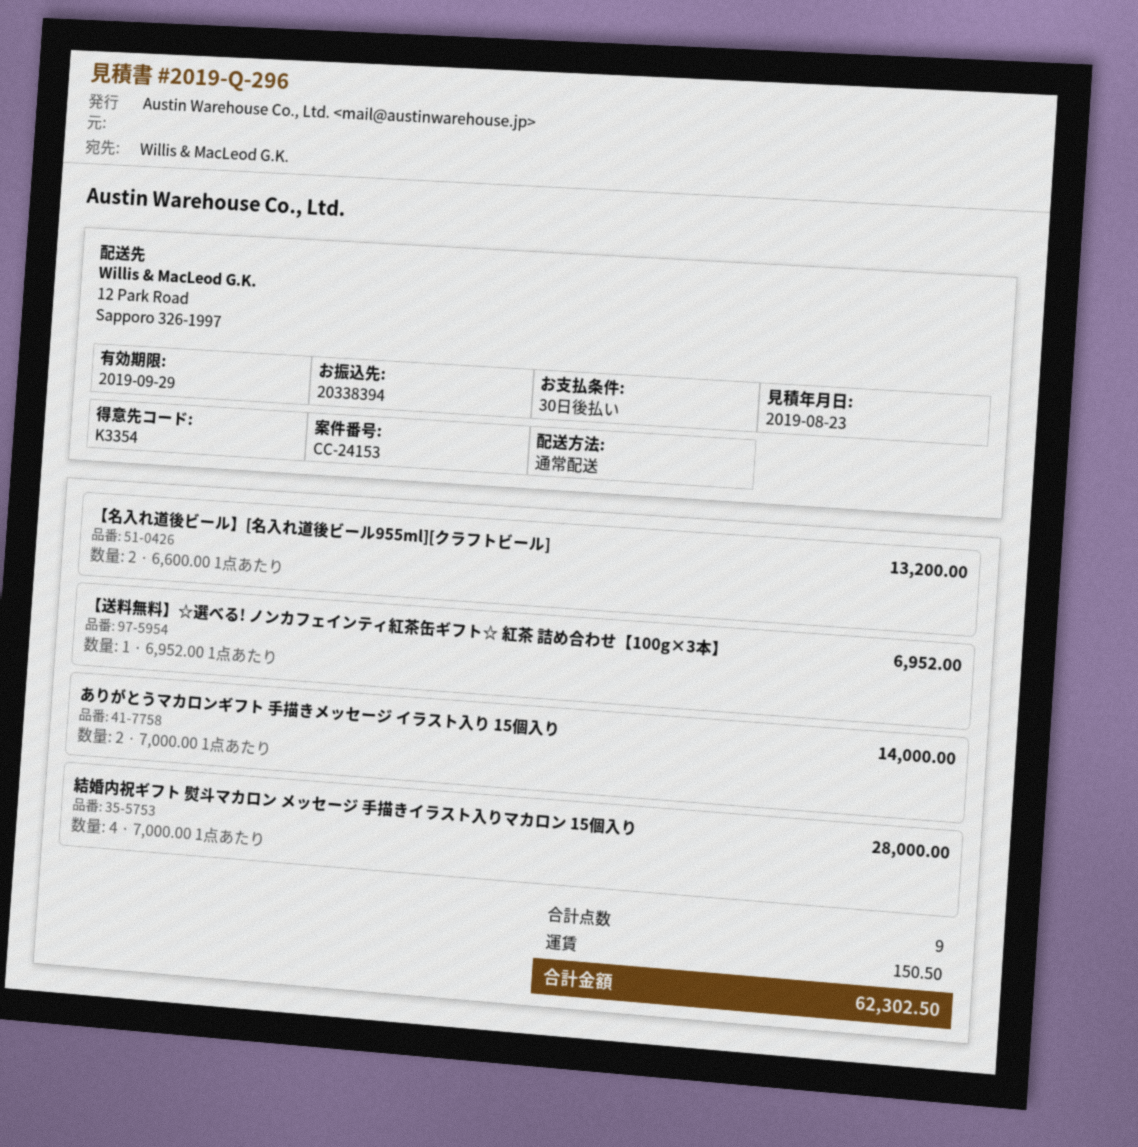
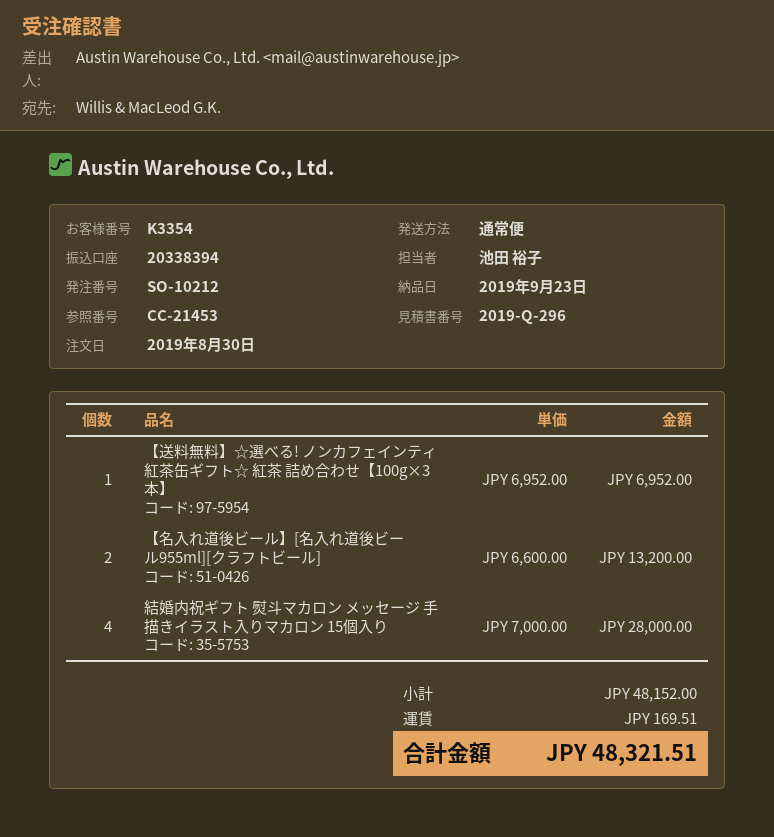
reference: CC-24153 -> CC-21453
ありがとうマカロンギフト 手描きメッセージ イラスト入り 15個入り: 2 x 7000.00 = 14000.00 -> none
shipping: 150.50 -> 169.51
total: 62302.50 -> 48321.51

